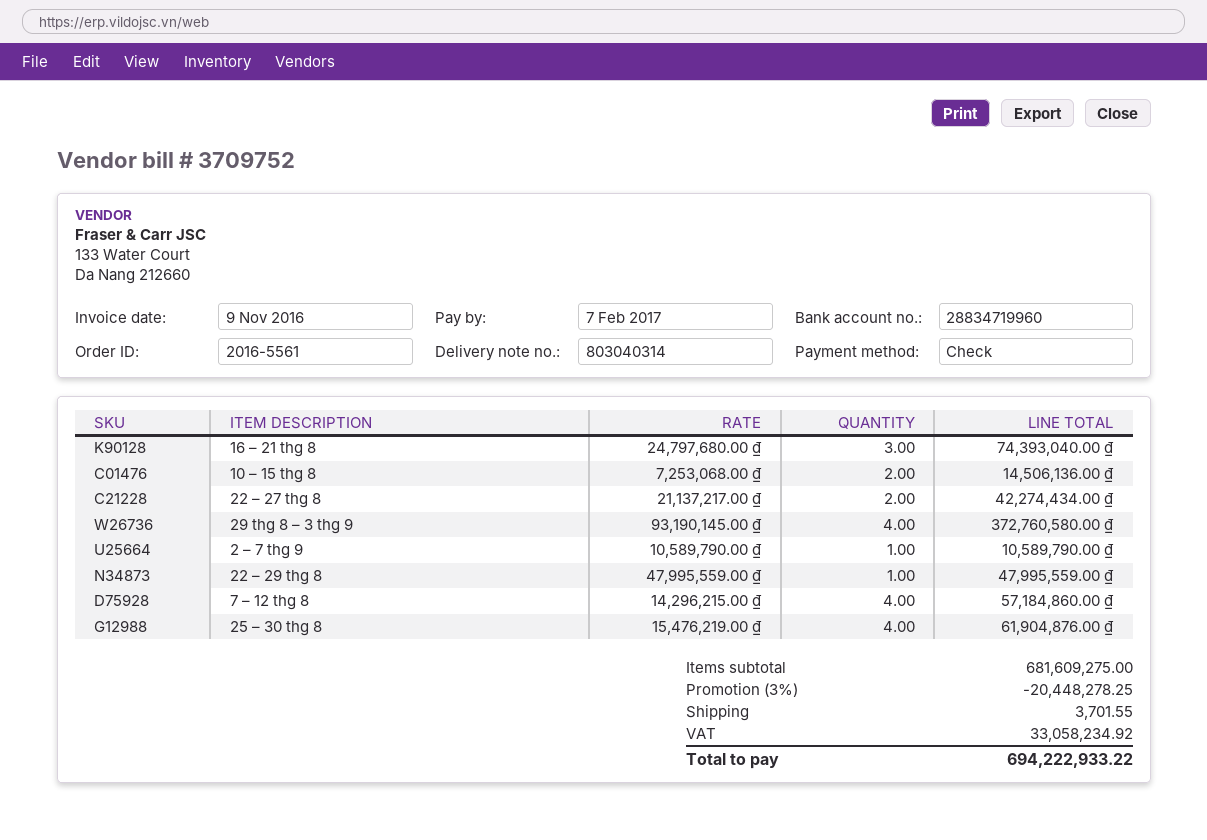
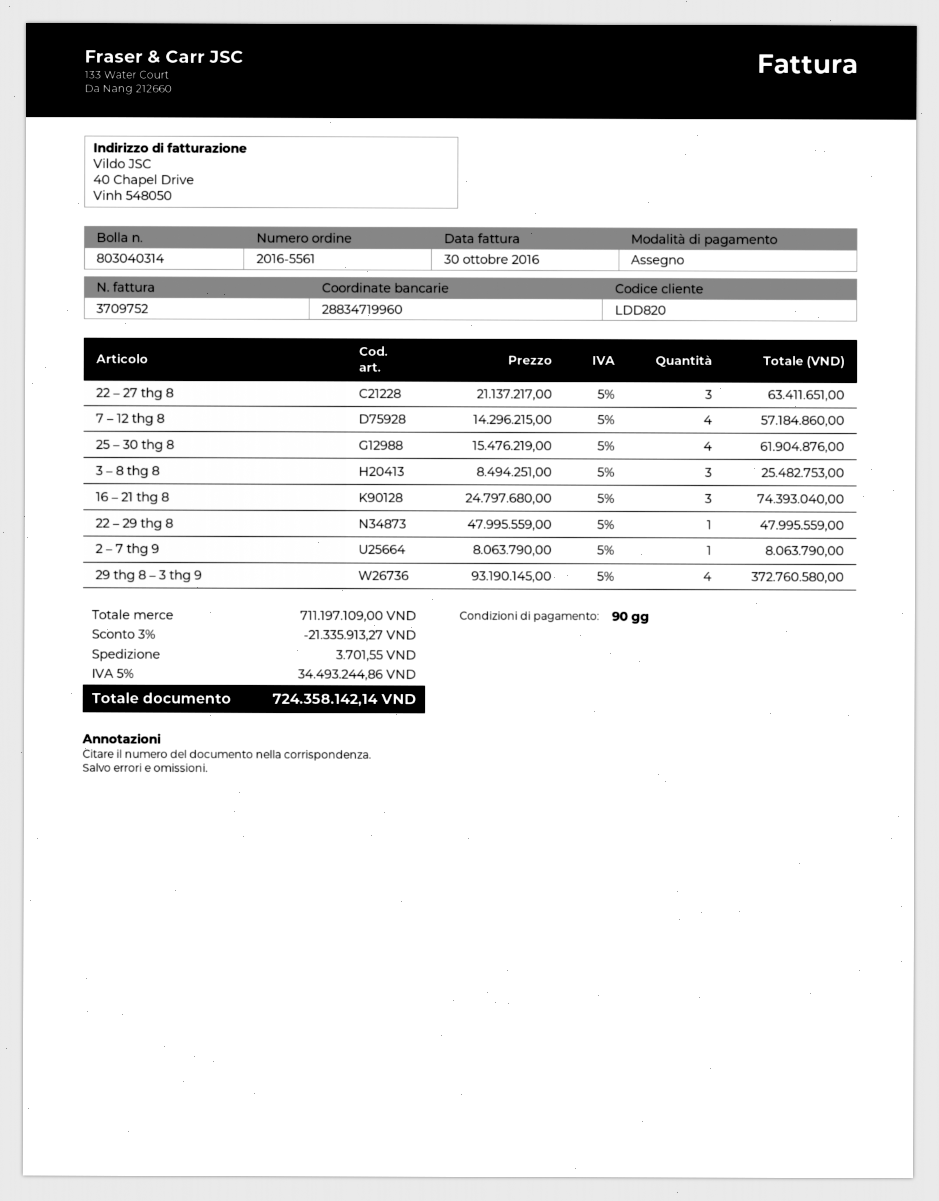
invoice date: 2016-11-09 -> 2016-10-30
10 – 15 thg 8: 2 x 7253068.00 = 14506136.00 -> none
22 – 27 thg 8: 2 x 21137217.00 = 42274434.00 -> 3 x 21137217.00 = 63411651.00
2 – 7 thg 9: 1 x 10589790.00 = 10589790.00 -> 1 x 8063790.00 = 8063790.00
3 – 8 thg 8: none -> 3 x 8494251.00 = 25482753.00
subtotal: 681609275.00 -> 711197109.00
discount: 3% = 20448278.25 -> 3% = 21335913.27
tax: 33058234.92 -> 34493244.86
total: 694222933.22 -> 724358142.14

